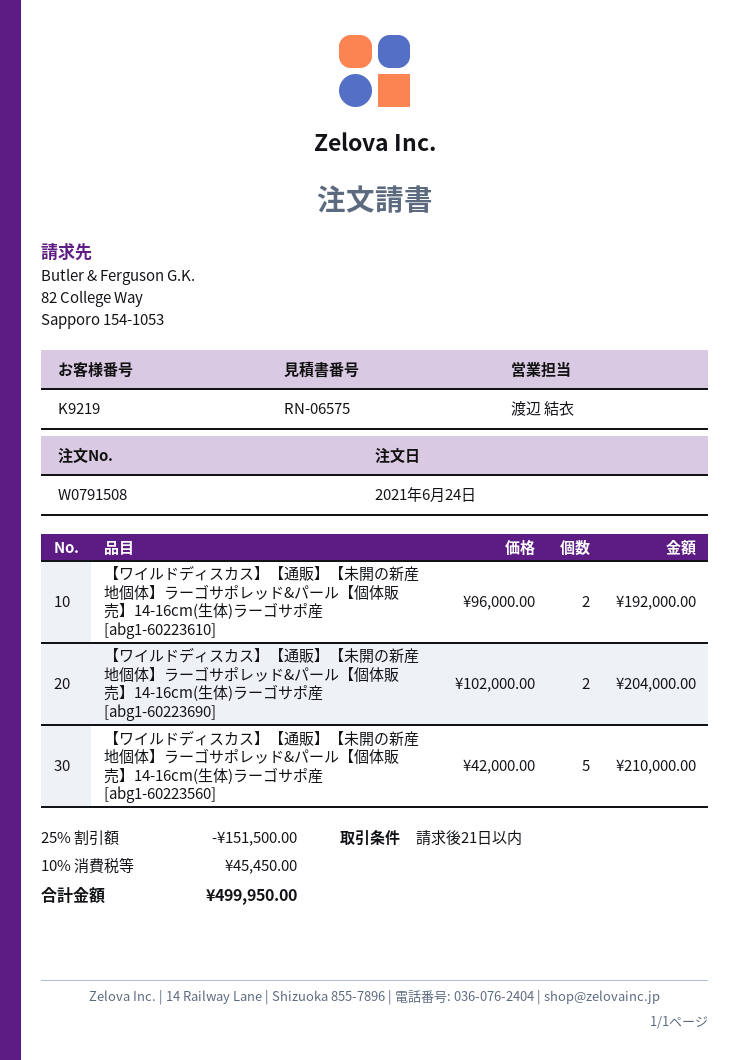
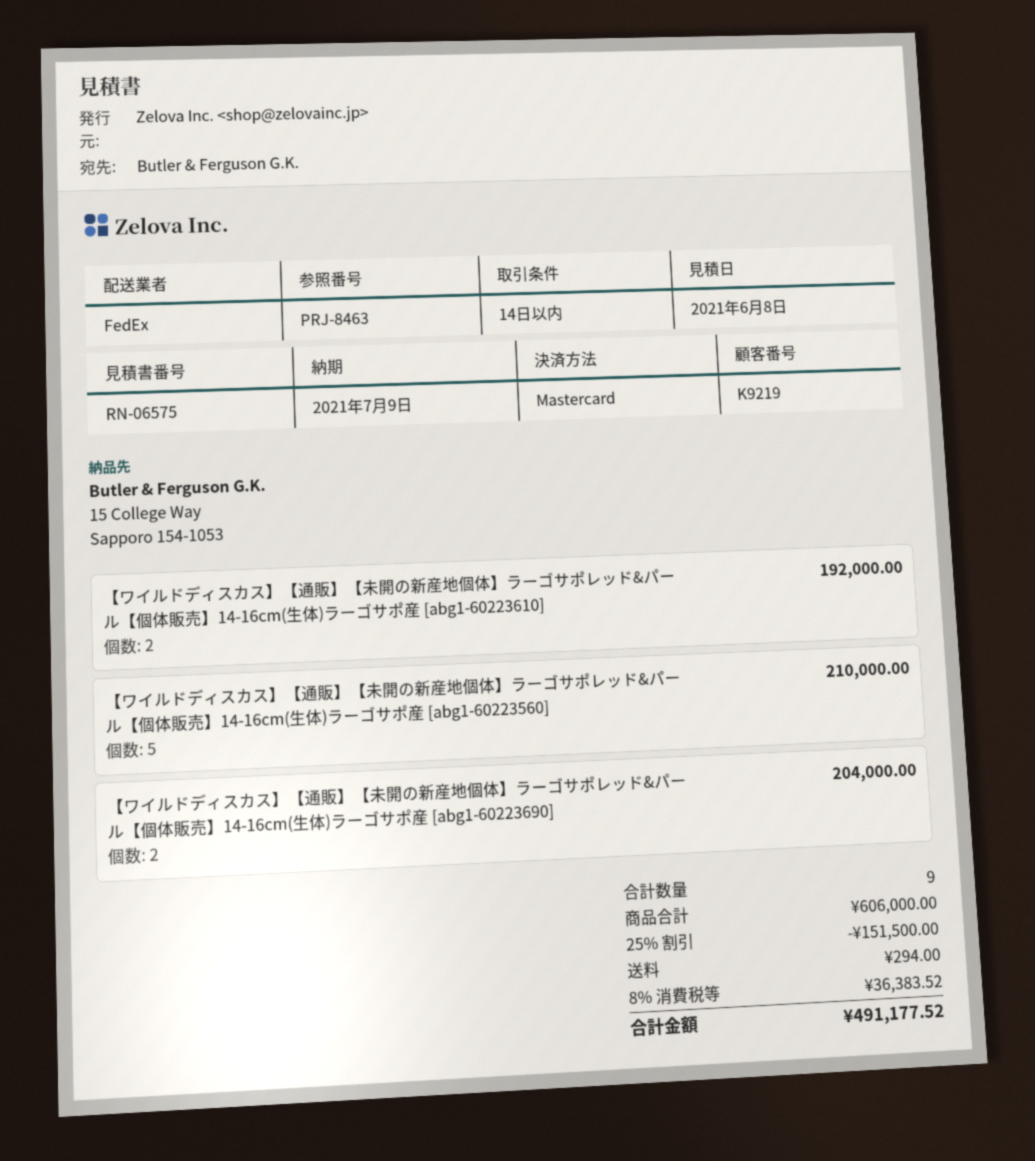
payment terms: 21 days -> 14 days
shipping: none -> 294.00
tax: 10% = 45450.00 -> 8% = 36383.52
total: 499950.00 -> 491177.52

